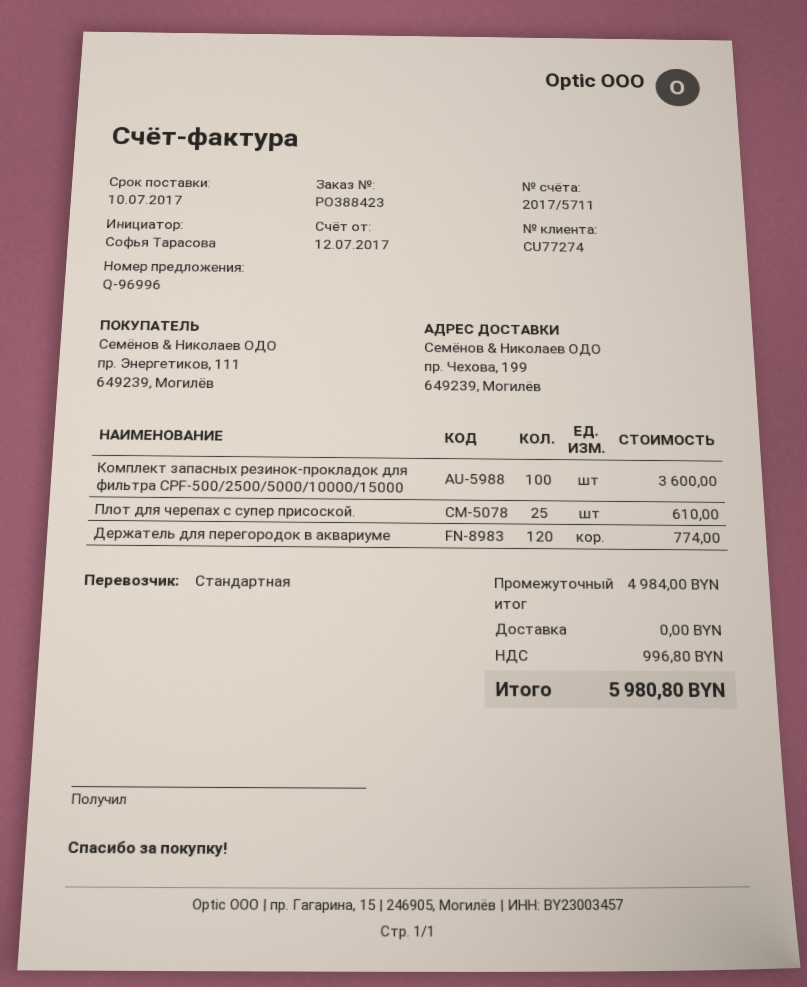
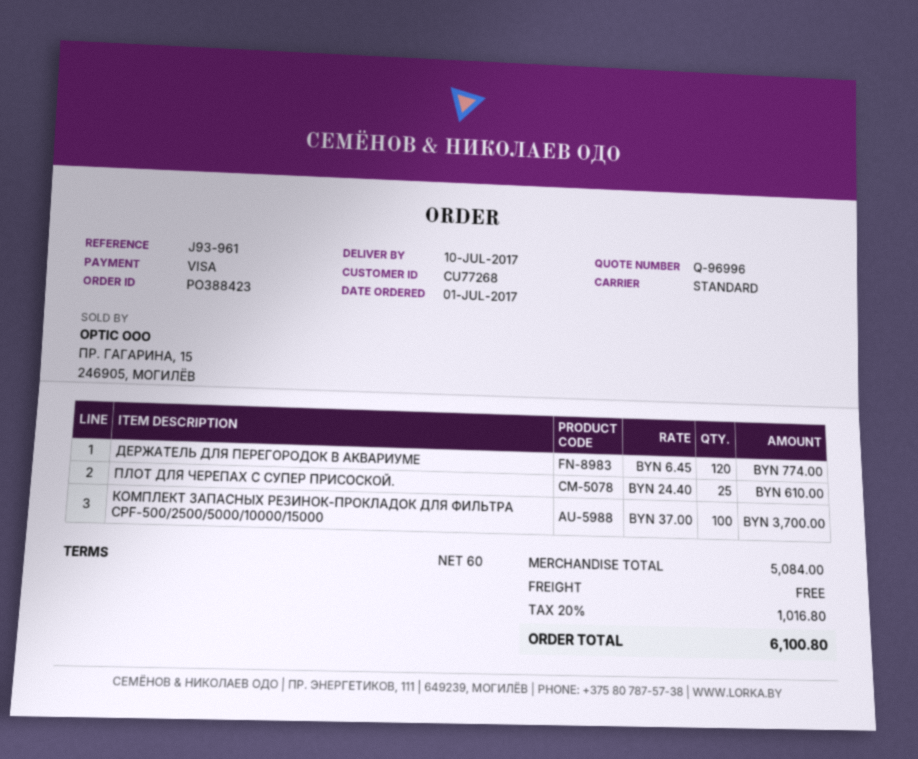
customer number: CU77274 -> CU77268
Комплект запасных резинок-прокладок для фильтра CPF-500/2500/5000/10000/15000: 100 for 3600.00 -> 100 for 3700.00
subtotal: 4984.00 -> 5084.00
tax: 996.80 -> 1016.80
total: 5980.80 -> 6100.80

